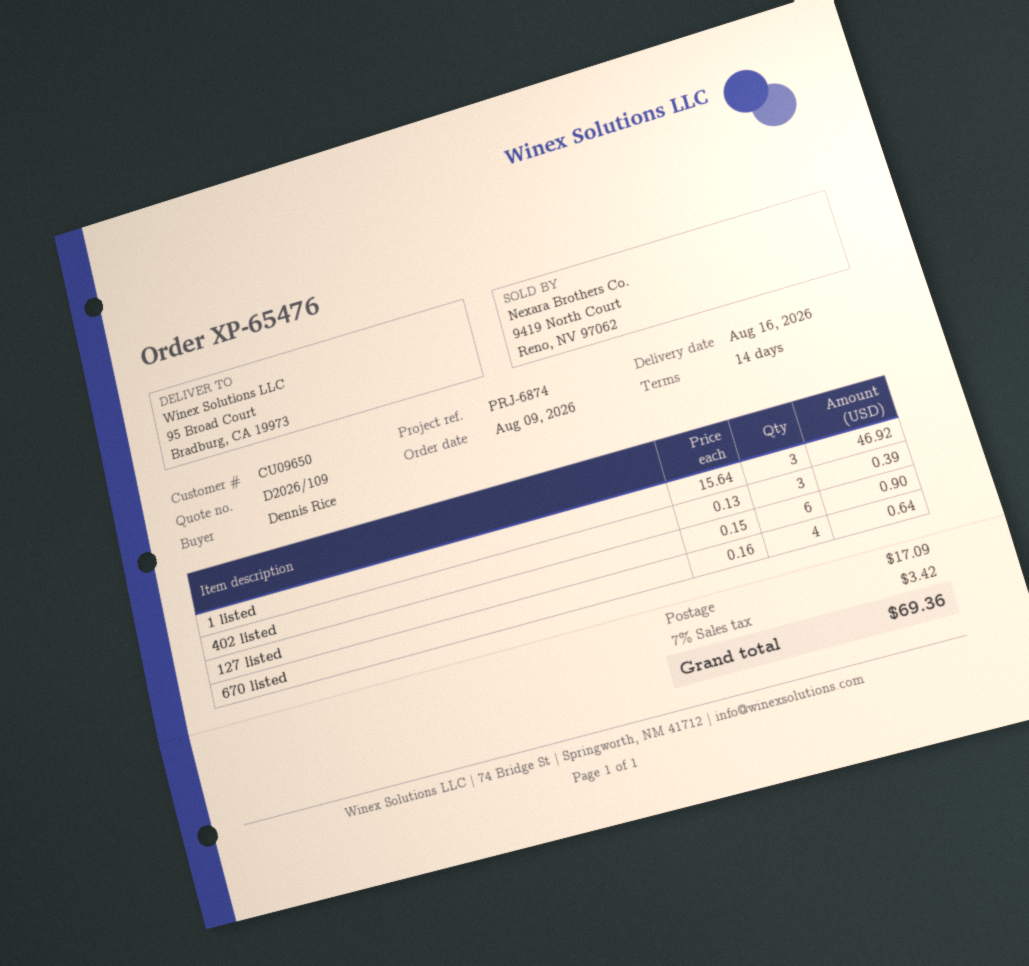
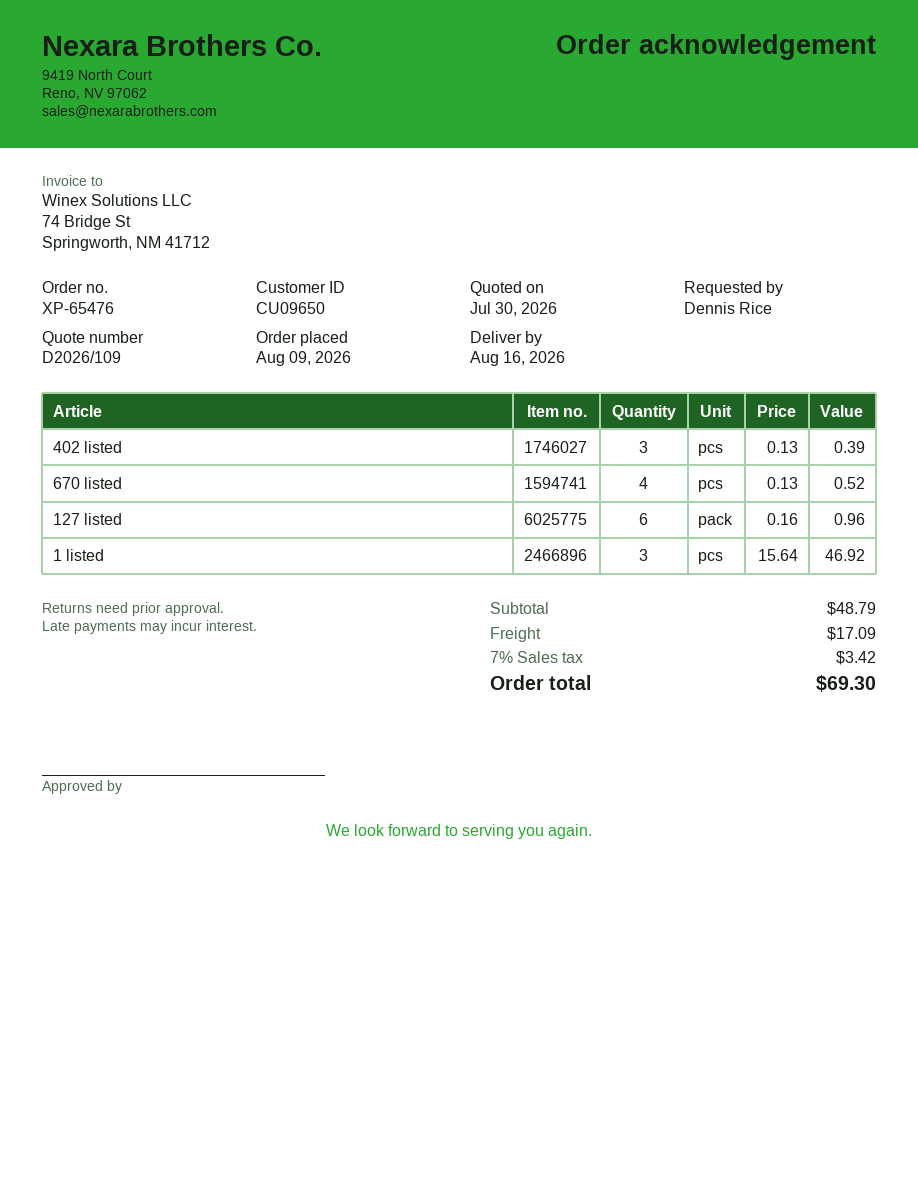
127 listed: 6 x 0.15 = 0.90 -> 6 x 0.16 = 0.96
670 listed: 4 x 0.16 = 0.64 -> 4 x 0.13 = 0.52
total: 69.36 -> 69.30

